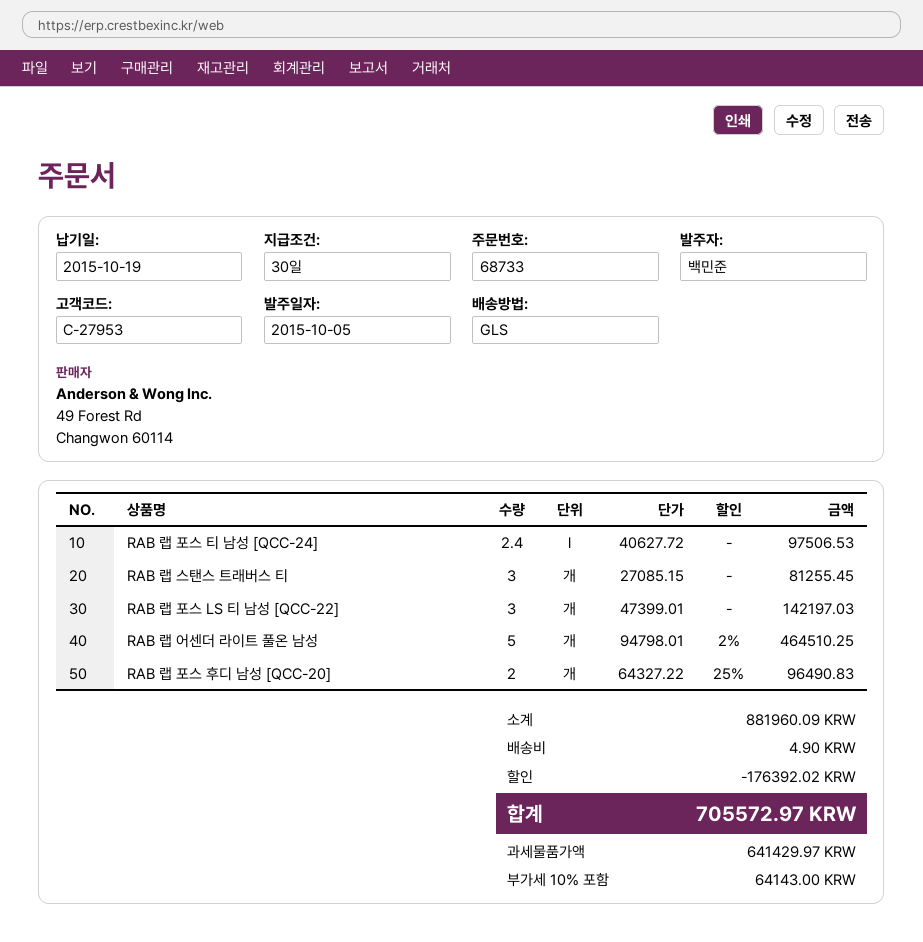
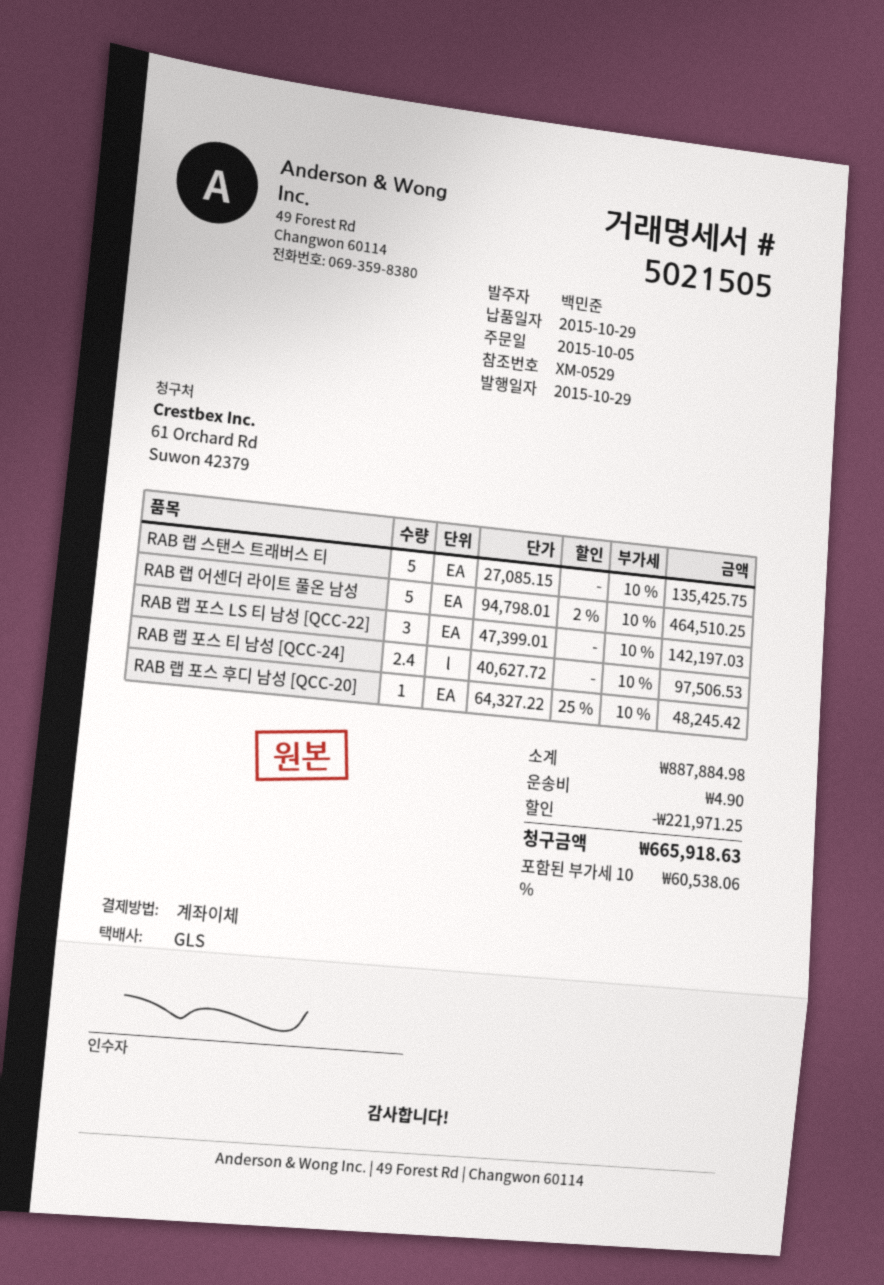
delivery date: 2015-10-19 -> 2015-10-29
RAB 랩 스탠스 트래버스 티: 3 x 27085.15 = 81255.45 -> 5 x 27085.15 = 135425.75
RAB 랩 포스 후디 남성 [QCC-20]: 2 x 64327.22 - 25% = 96490.83 -> 1 x 64327.22 - 25% = 48245.42
subtotal: 881960.09 -> 887884.98
discount: 176392.02 -> 221971.25
tax: 10% = 64143.00 -> 10% = 60538.06
total: 705572.97 -> 665918.63

